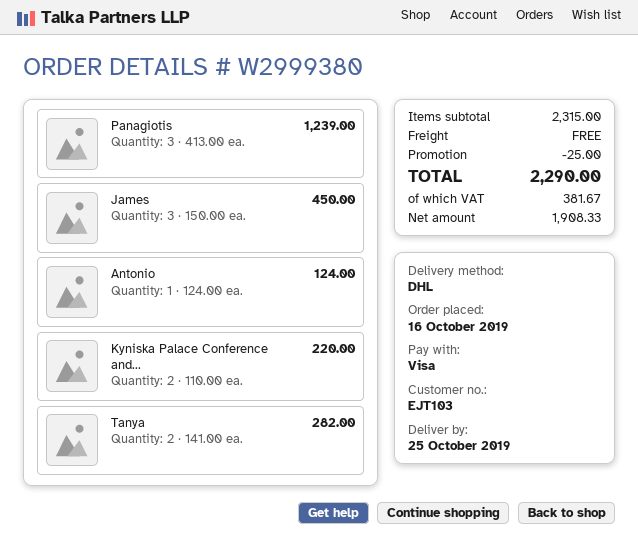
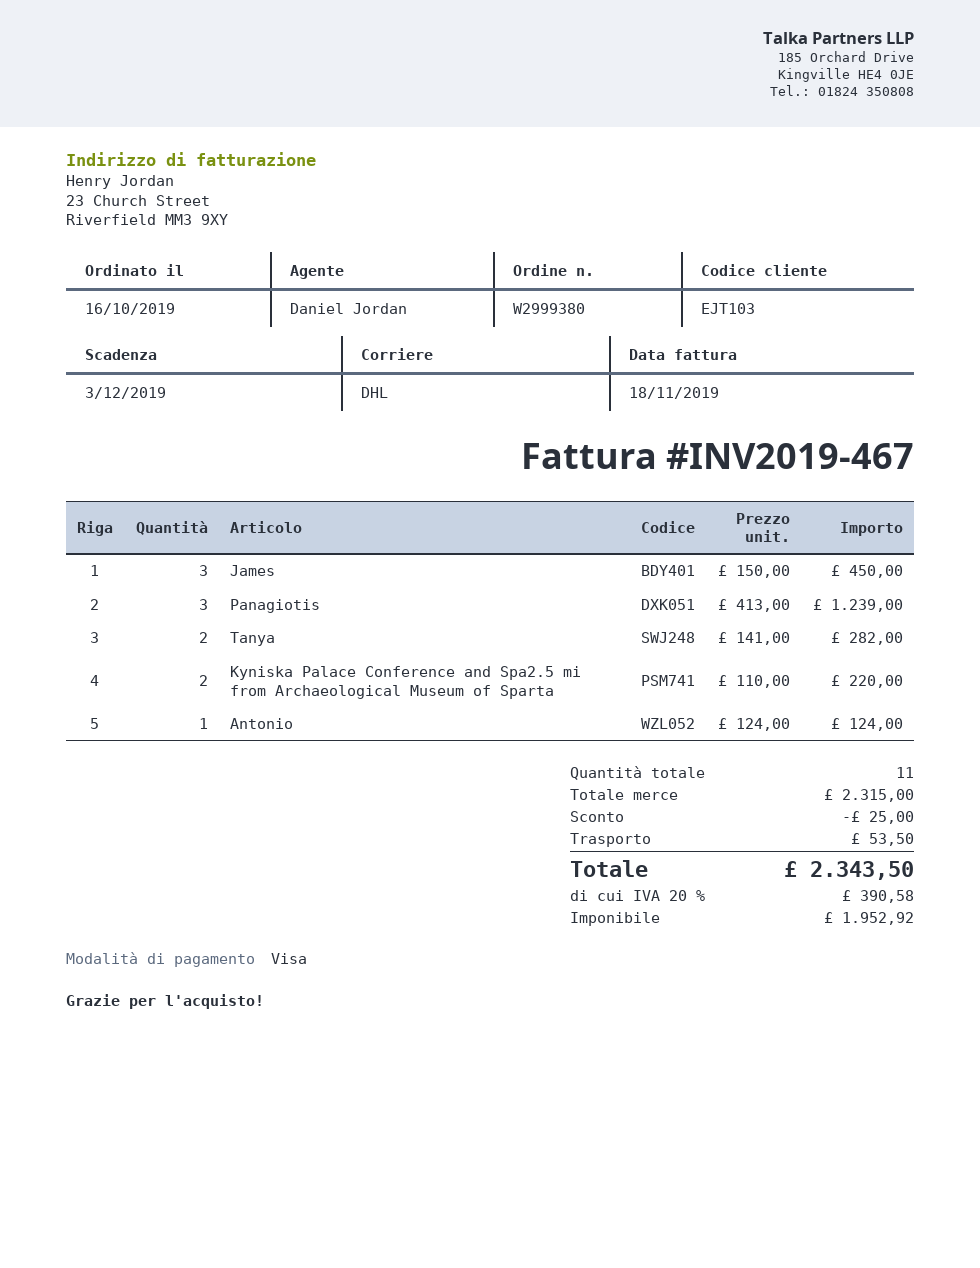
shipping: 0.00 -> 53.50
net: 1908.33 -> 1952.92
tax: 381.67 -> 390.58
total: 2290.00 -> 2343.50

